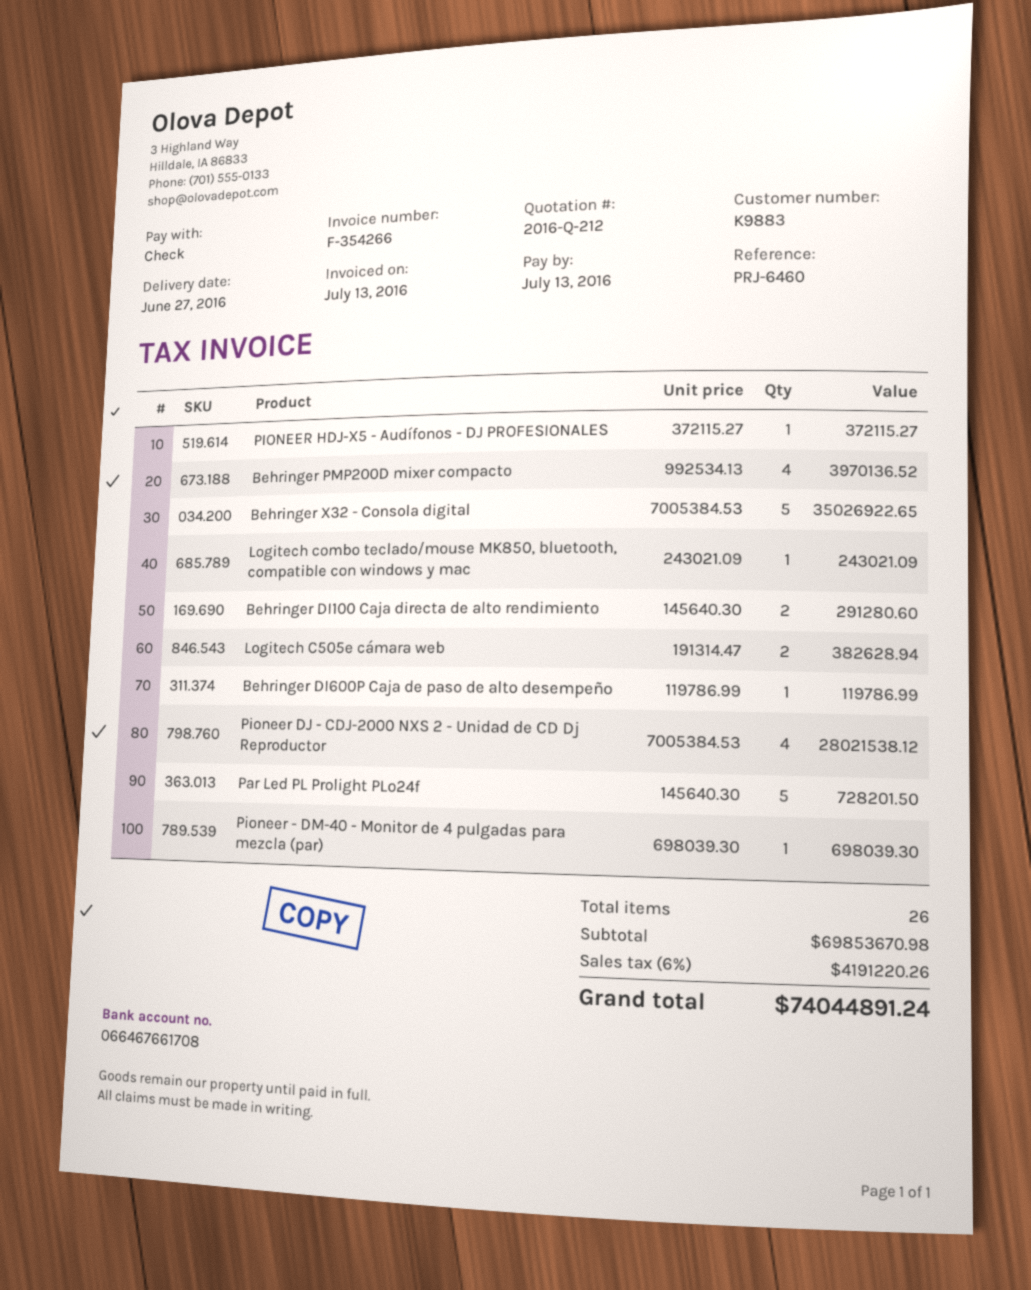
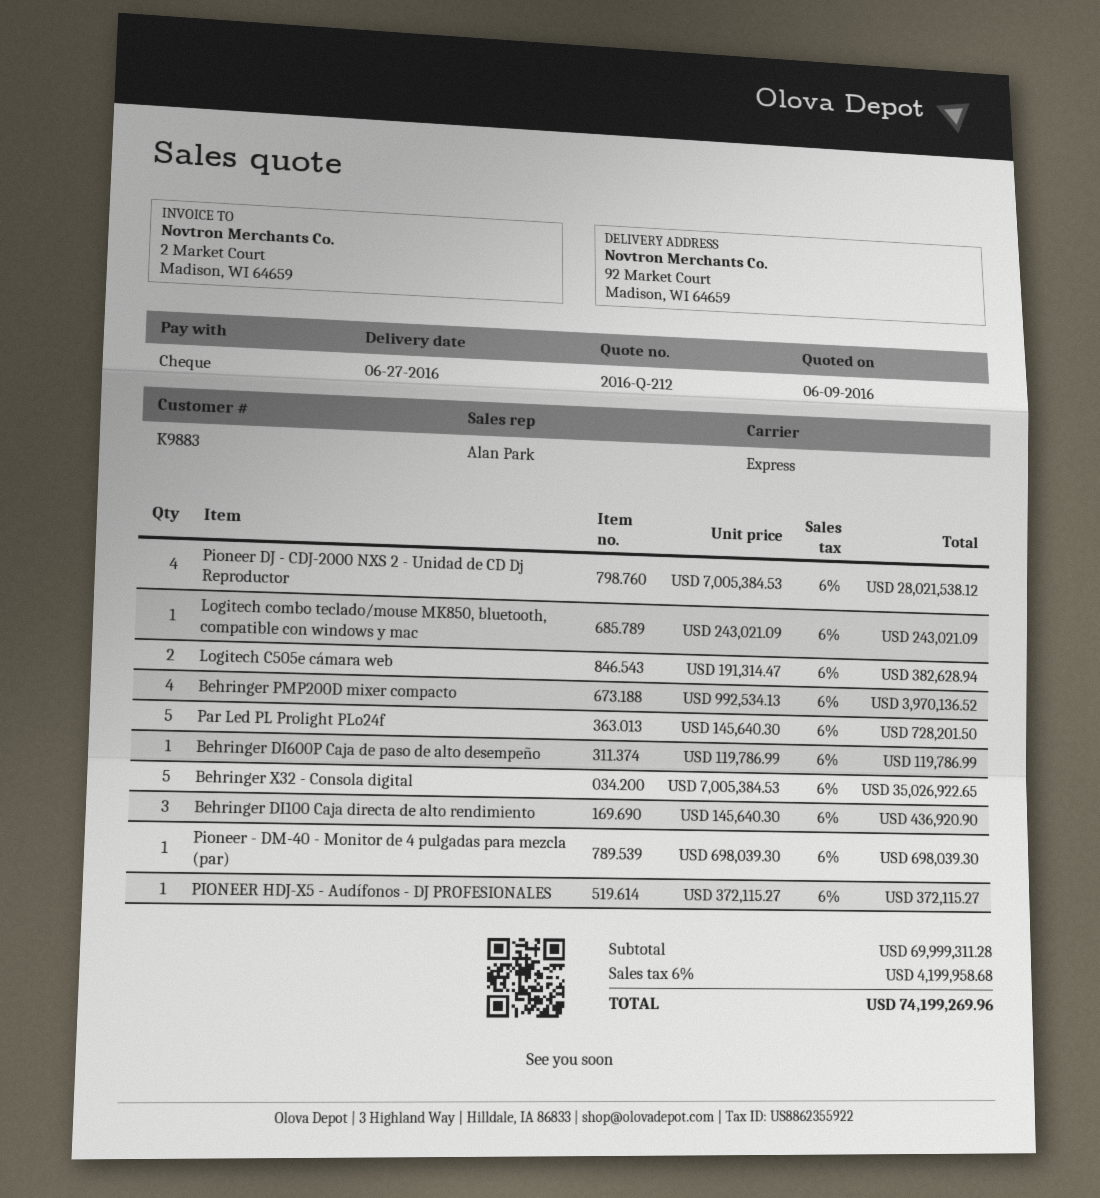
Behringer DI100 Caja directa de alto rendimiento: 2 x 145640.30 = 291280.60 -> 3 x 145640.30 = 436920.90
subtotal: 69853670.98 -> 69999311.28
tax: 6% = 4191220.26 -> 6% = 4199958.68
total: 74044891.24 -> 74199269.96

